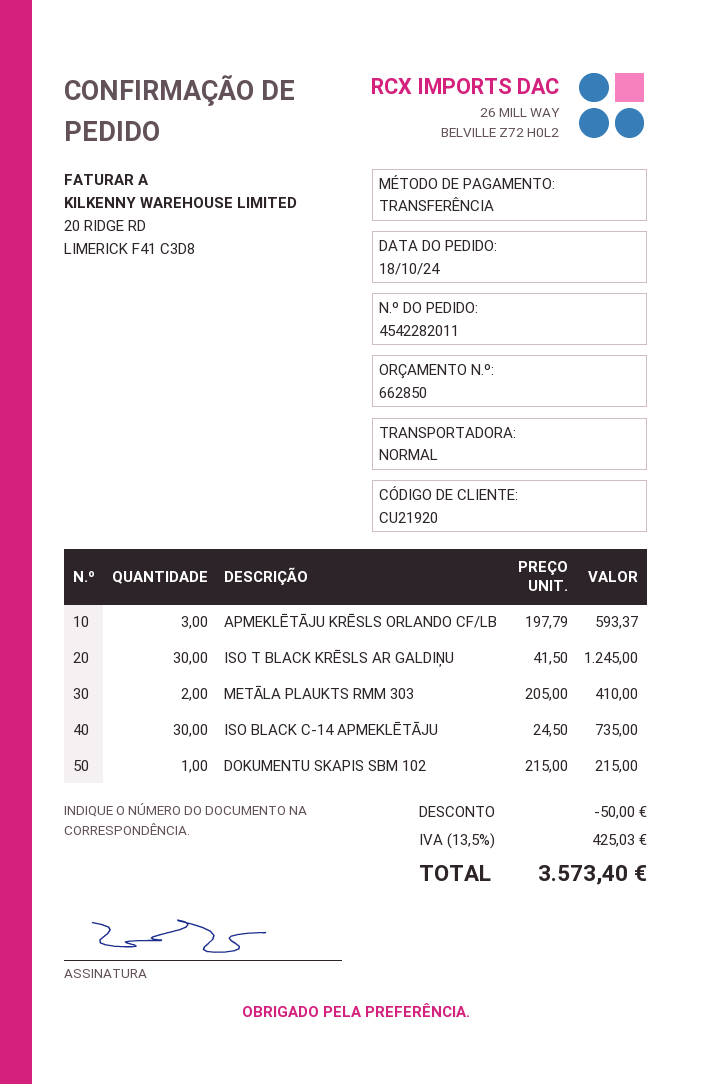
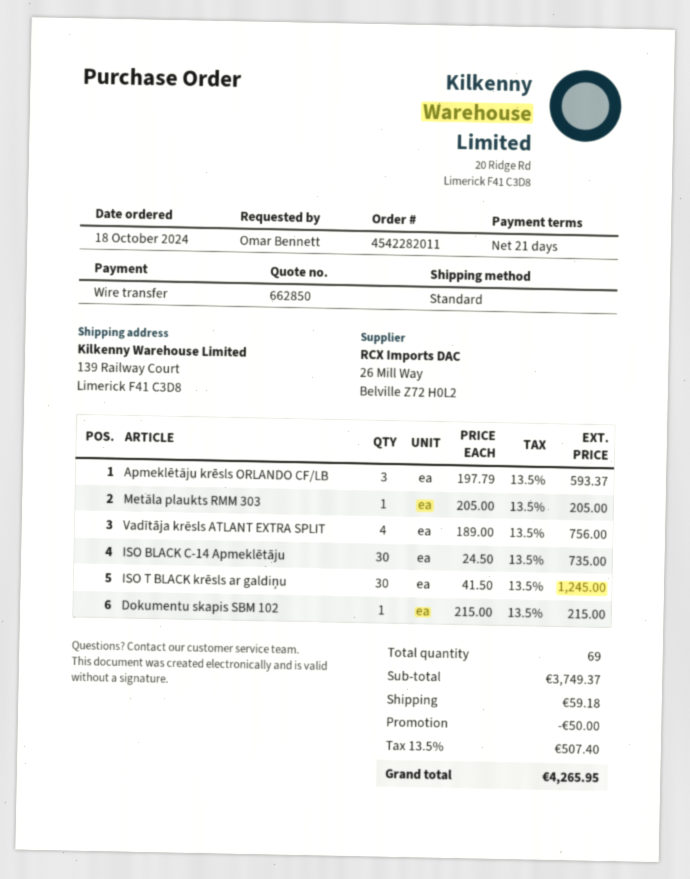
METĀLA PLAUKTS RMM 303: 2 x 205.00 = 410.00 -> 1 x 205.00 = 205.00
Vadītāja krēsls ATLANT EXTRA SPLIT: none -> 4 x 189.00 = 756.00
shipping: none -> 59.18
tax: 13.5% = 425.03 -> 13.5% = 507.40
total: 3573.40 -> 4265.95

